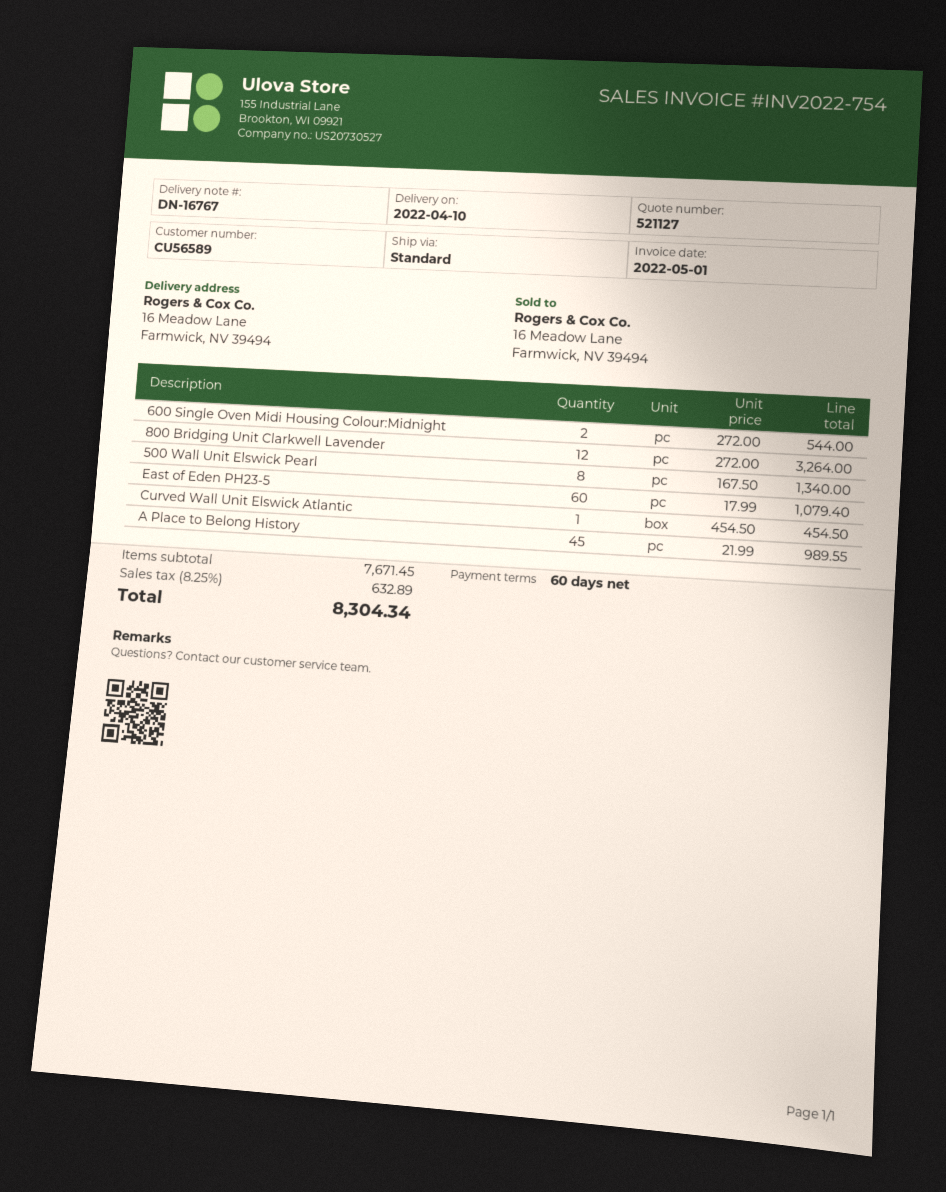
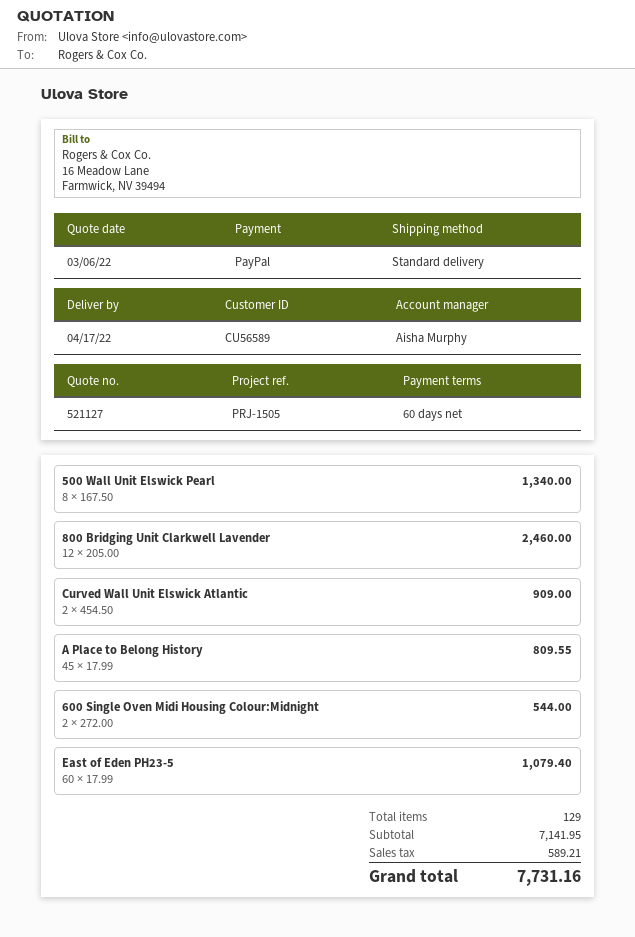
delivery date: 2022-04-10 -> 2022-04-17
800 Bridging Unit Clarkwell Lavender: 12 x 272.00 = 3264.00 -> 12 x 205.00 = 2460.00
Curved Wall Unit Elswick Atlantic: 1 x 454.50 = 454.50 -> 2 x 454.50 = 909.00
A Place to Belong History: 45 x 21.99 = 989.55 -> 45 x 17.99 = 809.55
subtotal: 7671.45 -> 7141.95
tax: 632.89 -> 589.21
total: 8304.34 -> 7731.16

